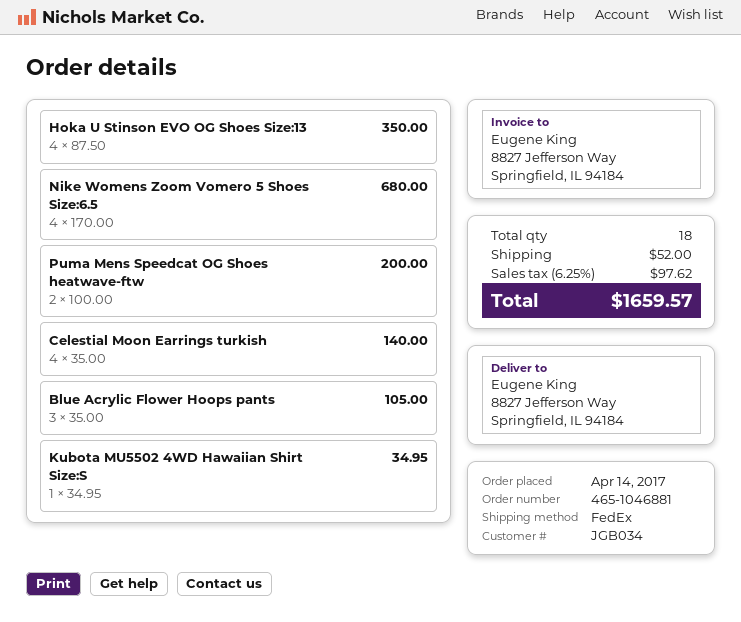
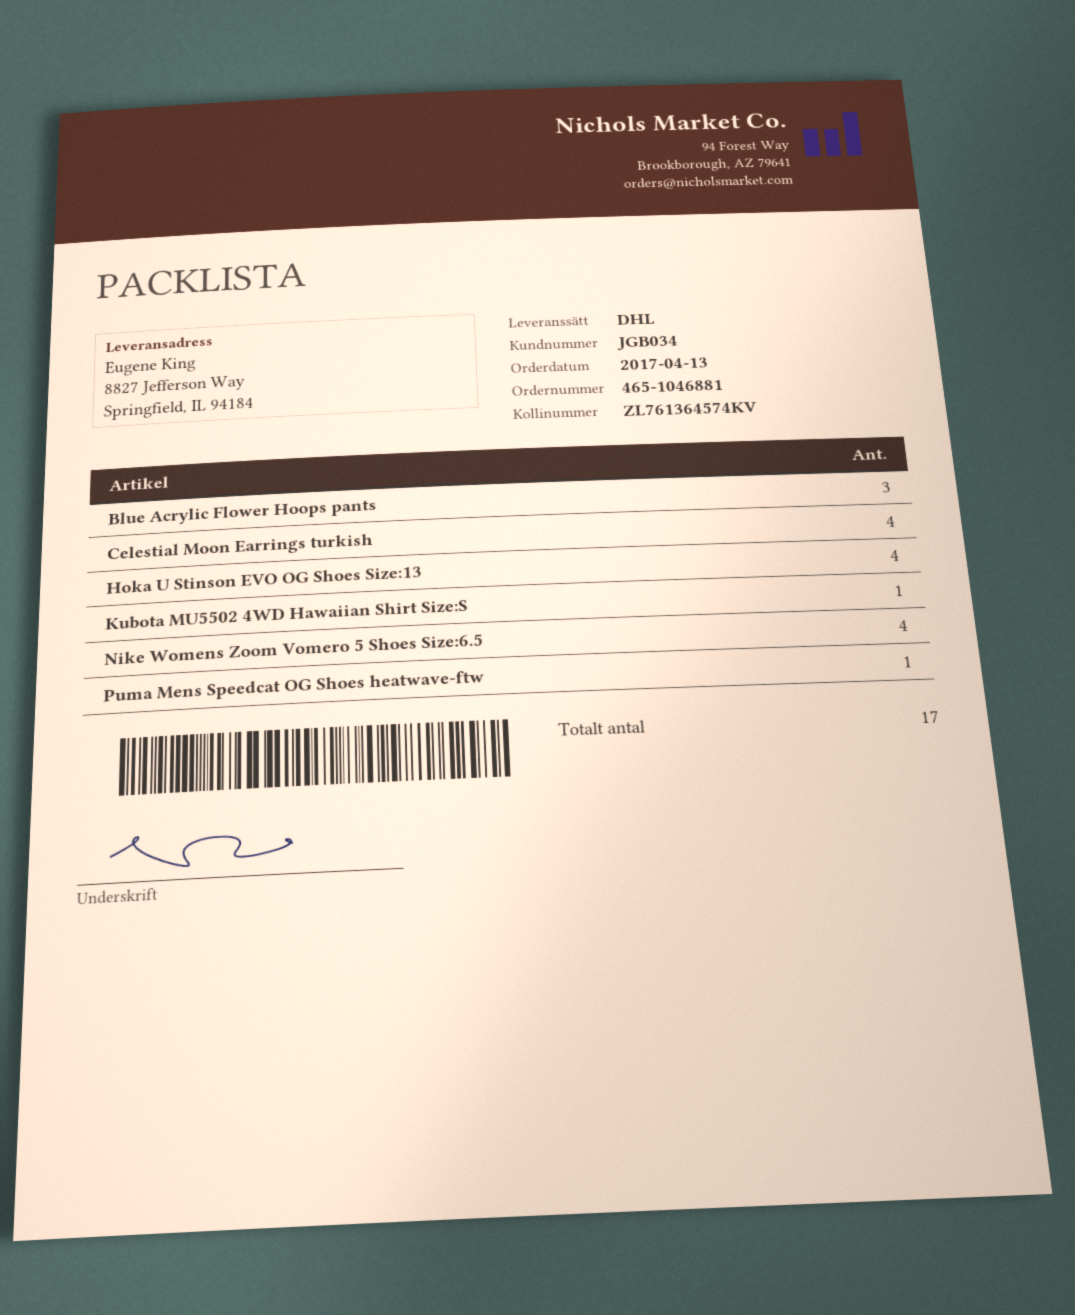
order date: 2017-04-14 -> 2017-04-13
shipping method: FedEx -> DHL
Puma Mens Speedcat OG Shoes heatwave-ftw: 2 -> 1
total quantity: 18 -> 17

